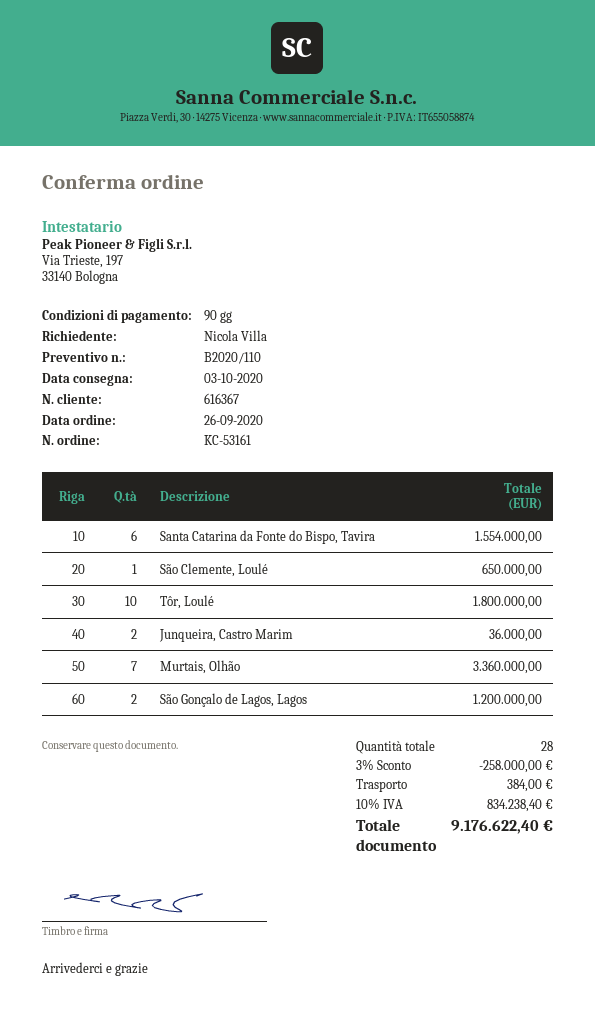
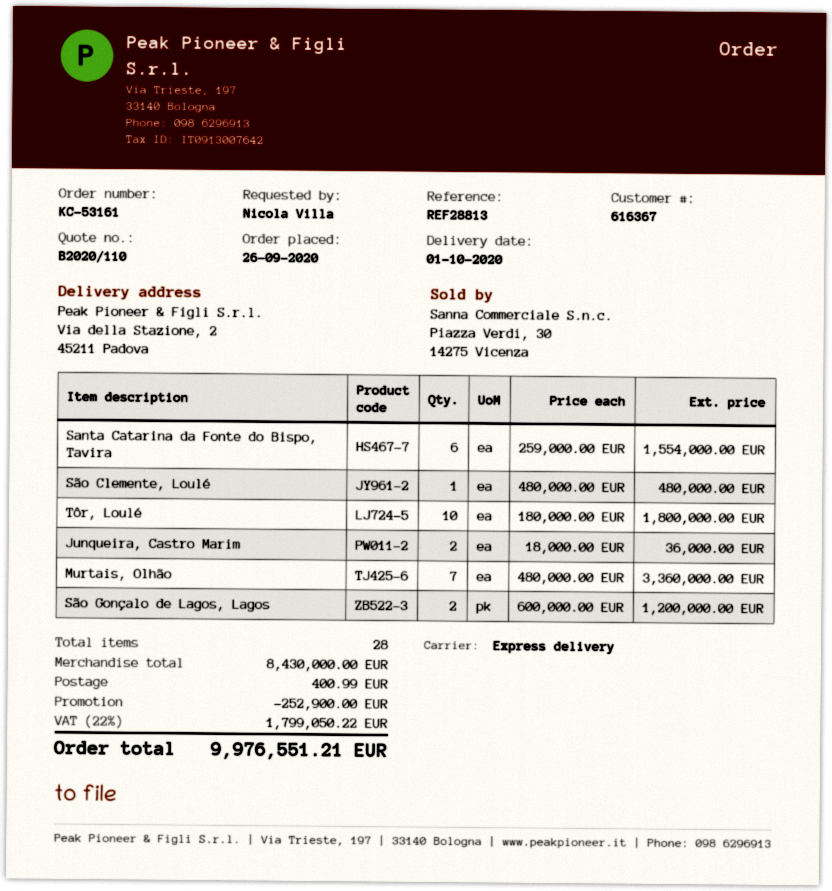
delivery date: 2020-10-03 -> 2020-10-01
São Clemente, Loulé: 1 for 650000.00 -> 1 for 480000.00
discount: 258000.00 -> 252900.00
shipping: 384.00 -> 400.99
tax: 10% = 834238.40 -> 22% = 1799050.22
total: 9176622.40 -> 9976551.21

